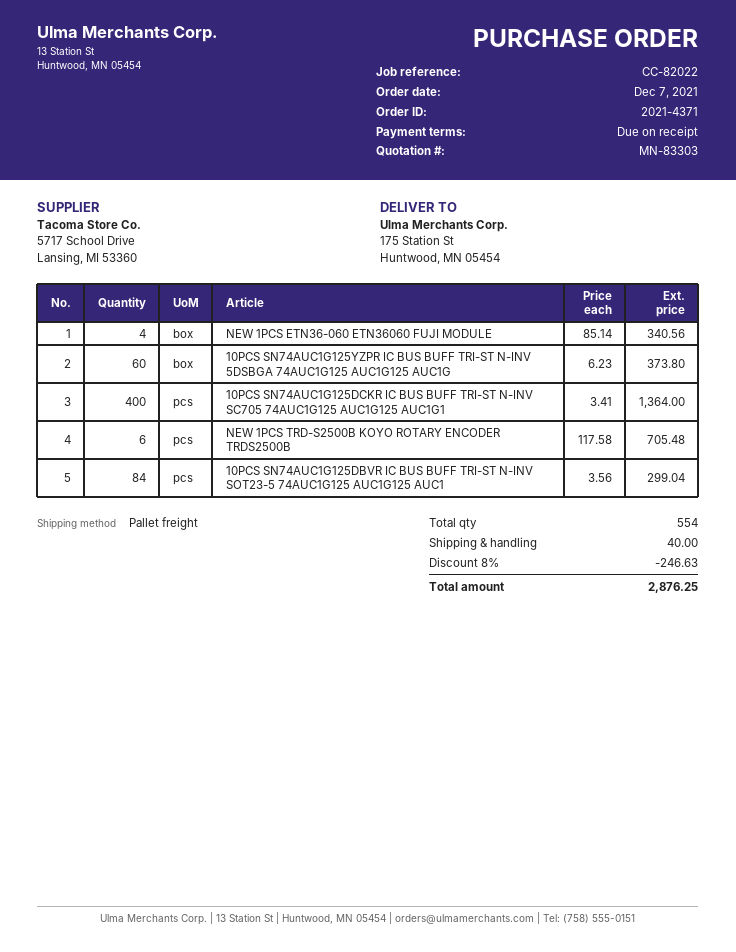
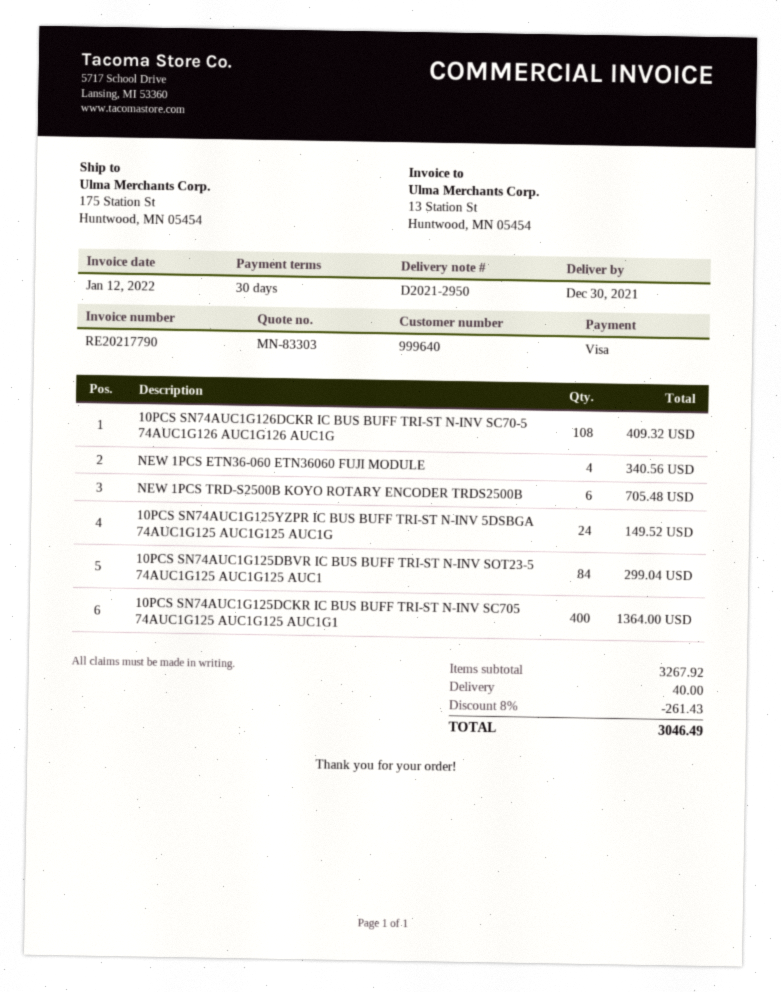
payment terms: on receipt -> 30 days
10PCS SN74AUC1G125YZPR IC BUS BUFF TRI-ST N-INV 5DSBGA 74AUC1G125 AUC1G125 AUC1G: 60 for 373.80 -> 24 for 149.52
10PCS SN74AUC1G126DCKR IC BUS BUFF TRI-ST N-INV SC70-5 74AUC1G126 AUC1G126 AUC1G: none -> 108 for 409.32
discount: 8% = 246.63 -> 8% = 261.43
total: 2876.25 -> 3046.49

